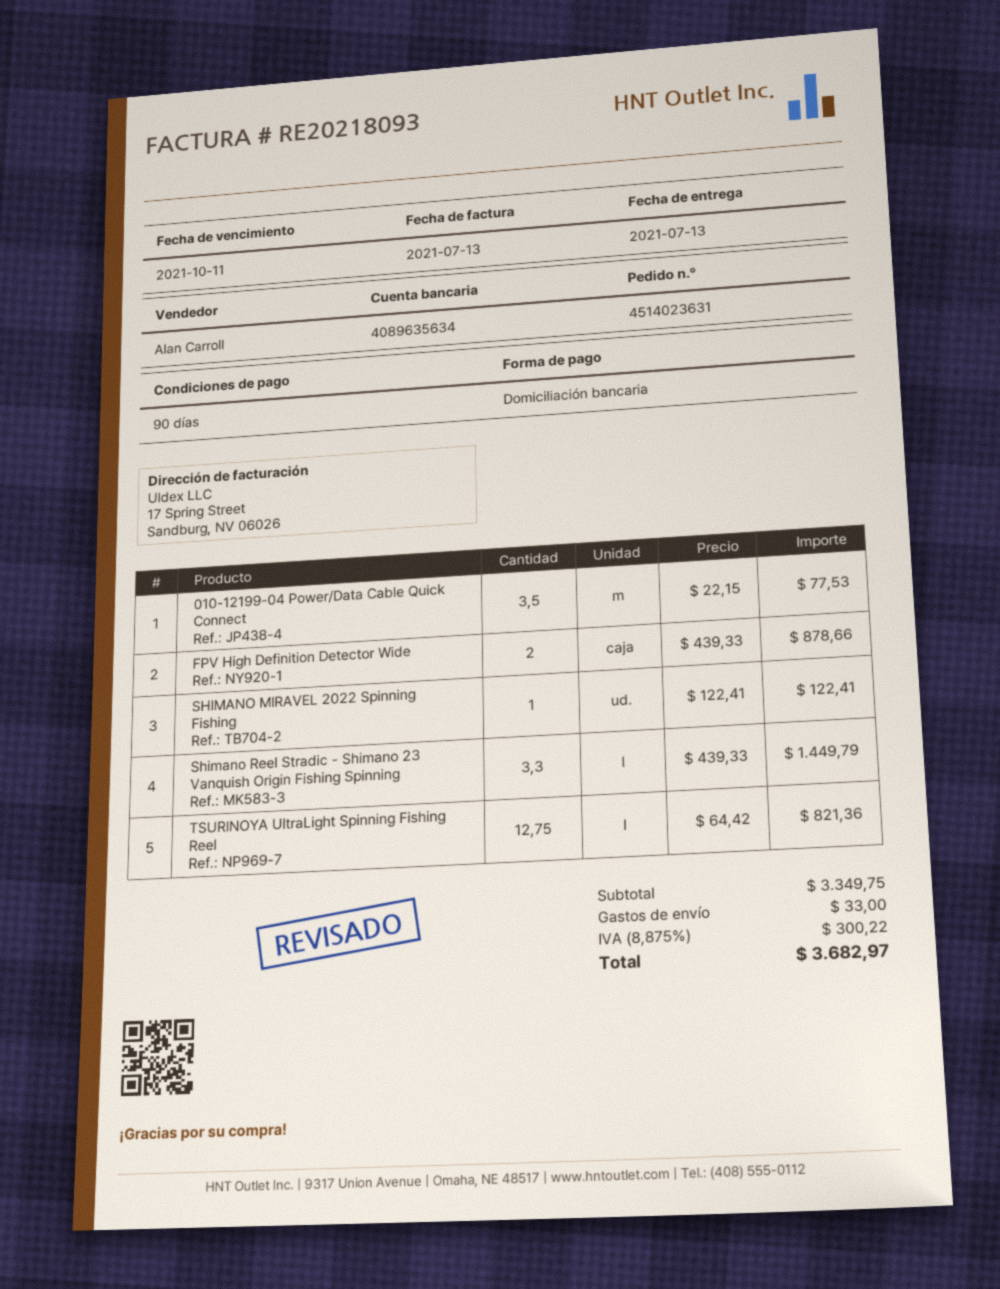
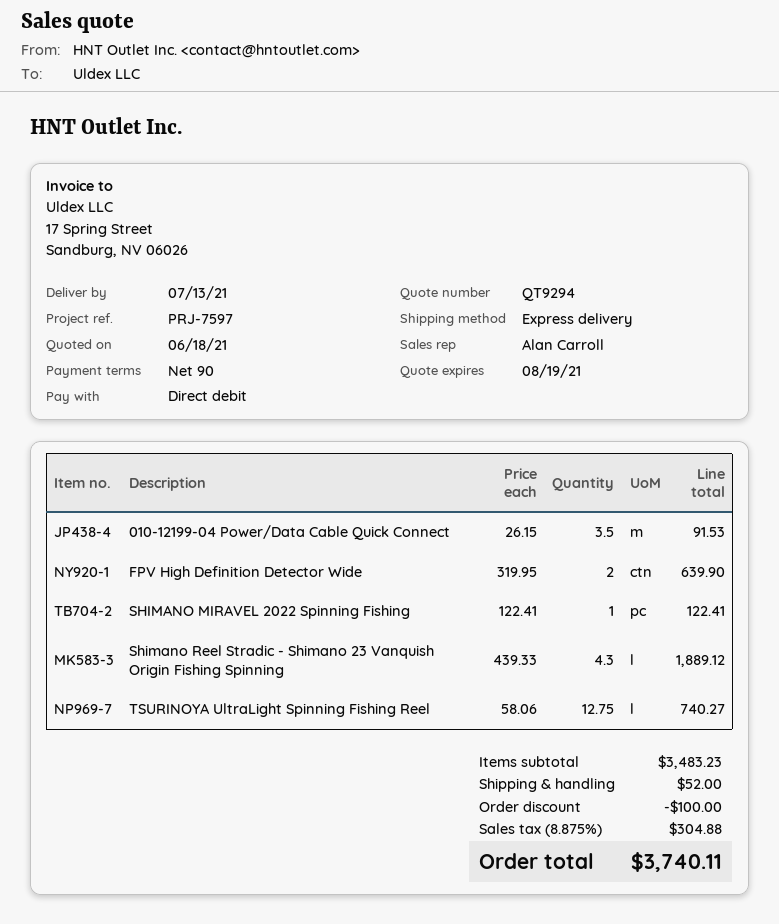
010-12199-04 Power/Data Cable Quick Connect: 3.5 x 22.15 = 77.53 -> 3.5 x 26.15 = 91.53
FPV High Definition Detector Wide: 2 x 439.33 = 878.66 -> 2 x 319.95 = 639.90
Shimano Reel Stradic - Shimano 23 Vanquish Origin Fishing Spinning: 3.3 x 439.33 = 1449.79 -> 4.3 x 439.33 = 1889.12
TSURINOYA UltraLight Spinning Fishing Reel: 12.75 x 64.42 = 821.36 -> 12.75 x 58.06 = 740.27
subtotal: 3349.75 -> 3483.23
discount: none -> 100.00
shipping: 33.00 -> 52.00
tax: 8.875% = 300.22 -> 8.875% = 304.88
total: 3682.97 -> 3740.11

